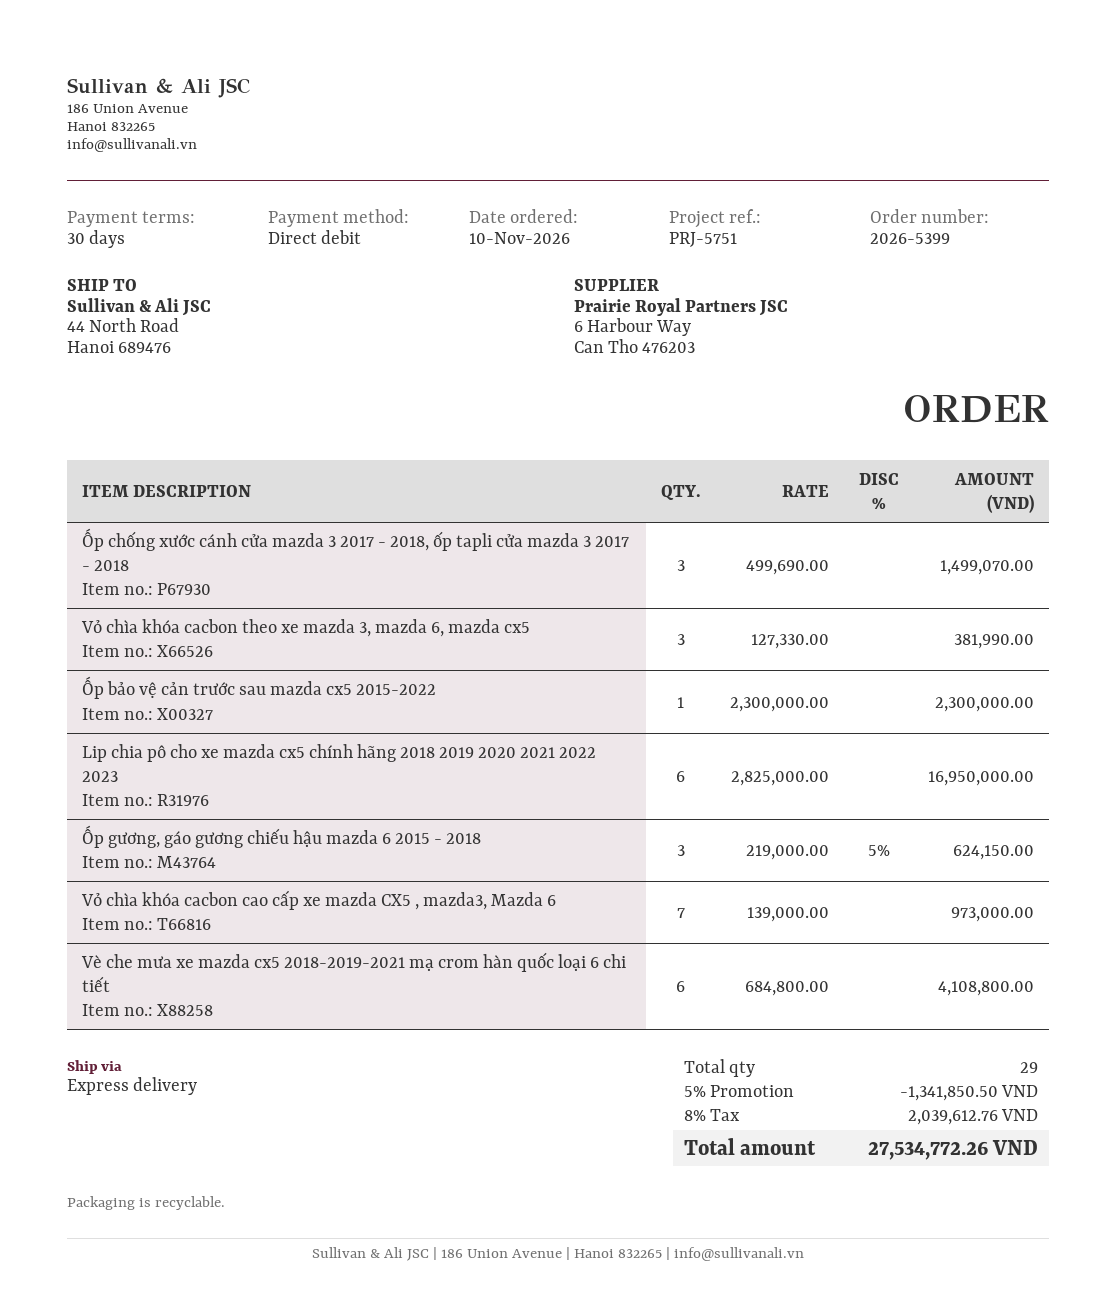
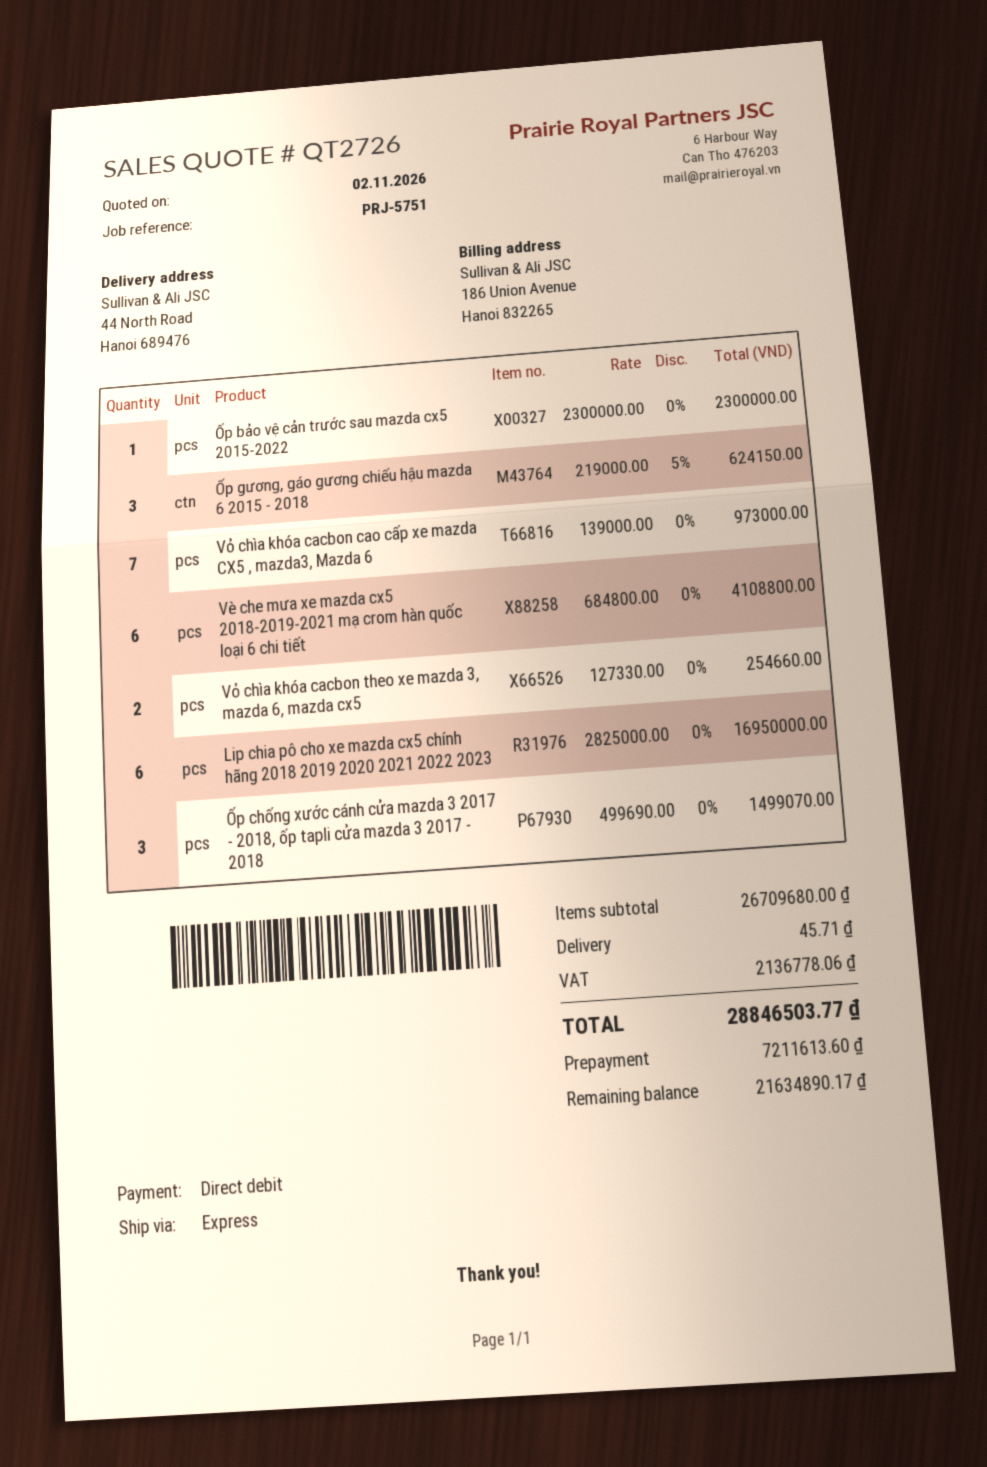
Vỏ chìa khóa cacbon theo xe mazda 3, mazda 6, mazda cx5: 3 x 127330.00 = 381990.00 -> 2 x 127330.00 = 254660.00
discount: 5% = 1341850.50 -> none
shipping: none -> 45.71
tax: 2039612.76 -> 2136778.06
total: 27534772.26 -> 28846503.77

